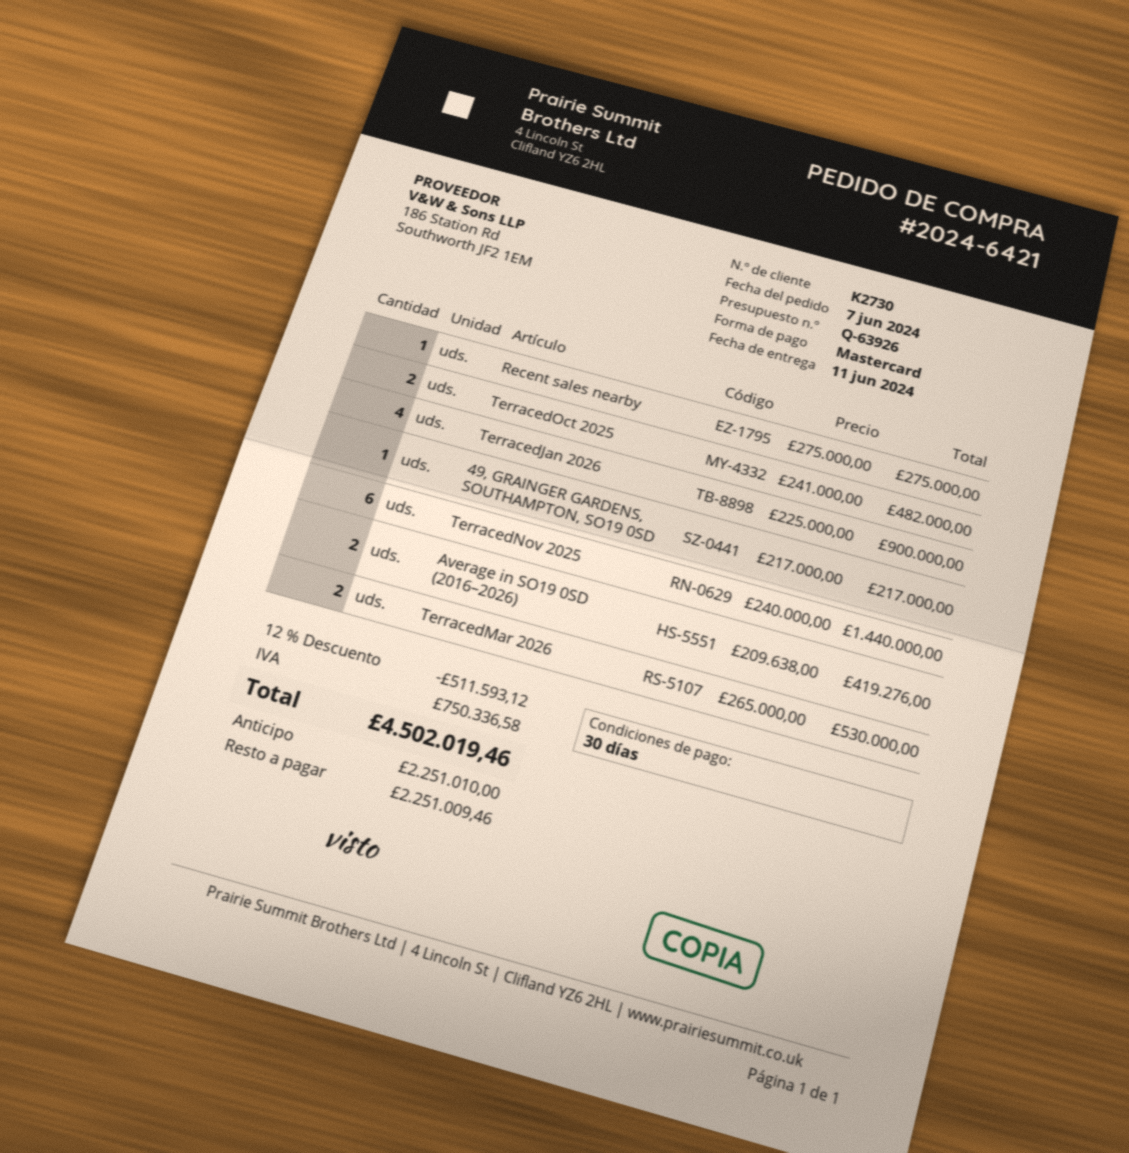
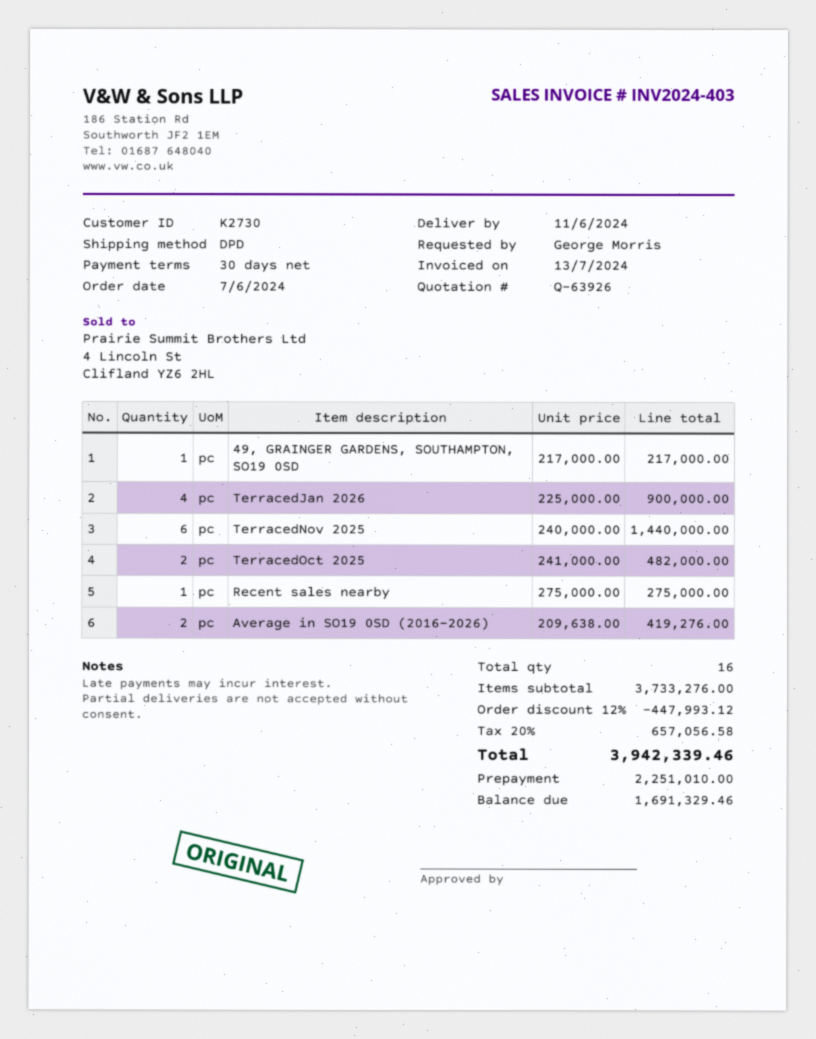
TerracedMar 2026: 2 x 265000.00 = 530000.00 -> none
discount: 12% = 511593.12 -> 12% = 447993.12
tax: 750336.58 -> 657056.58
total: 4502019.46 -> 3942339.46
balance: 2251009.46 -> 1691329.46

